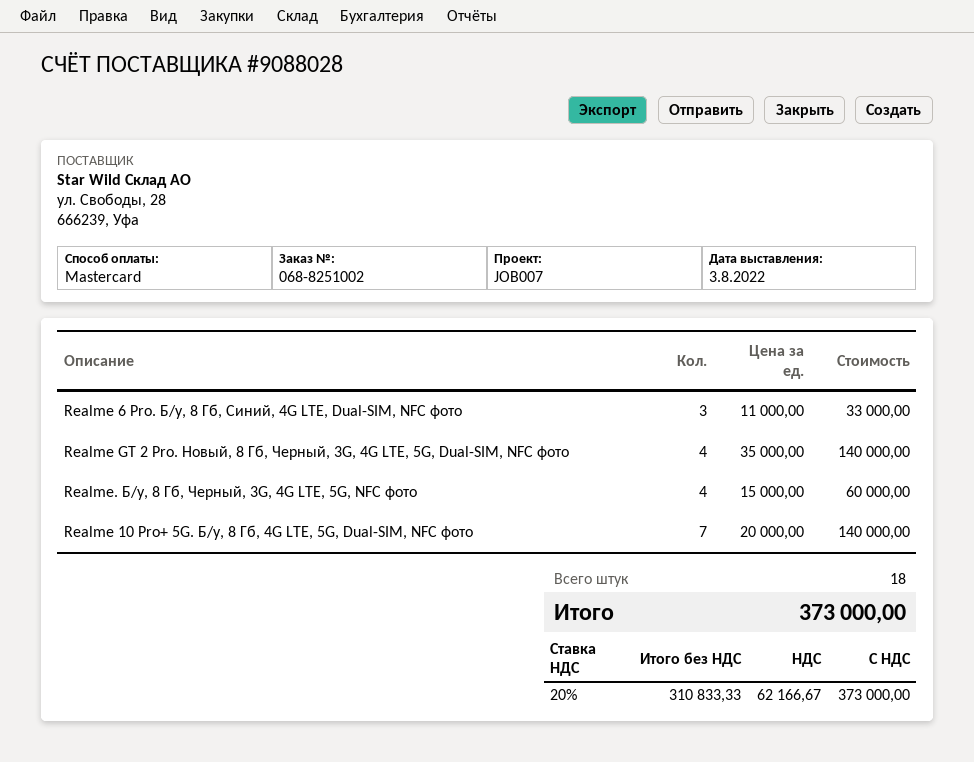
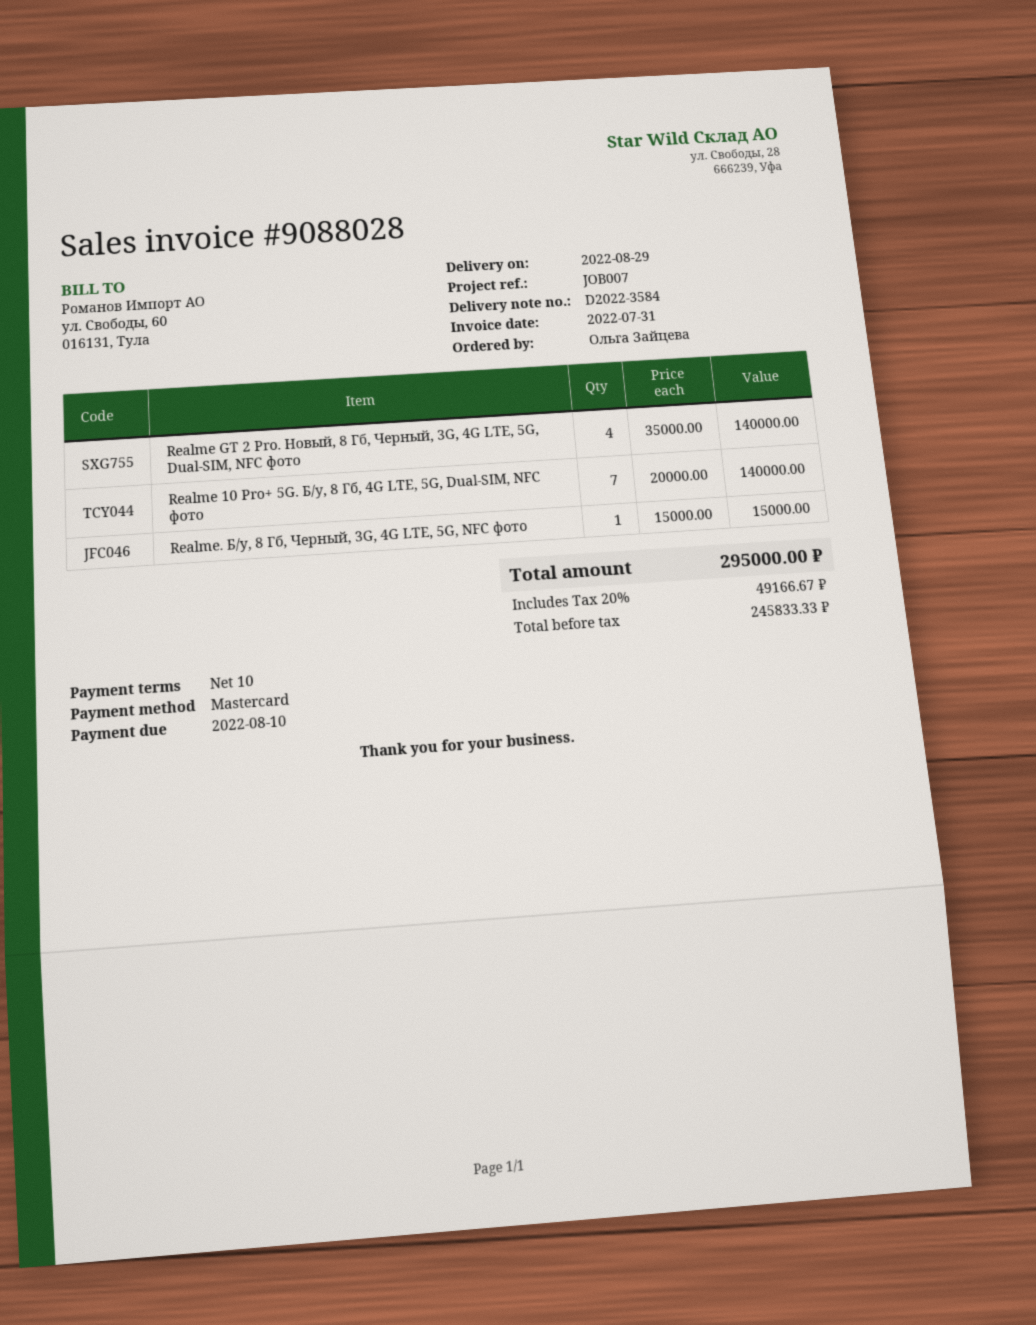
invoice date: 2022-08-03 -> 2022-07-31
Realme 6 Pro. Б/у, 8 Гб, Синий, 4G LTE, Dual-SIM, NFC фото: 3 x 11000.00 = 33000.00 -> none
Realme. Б/у, 8 Гб, Черный, 3G, 4G LTE, 5G, NFC фото: 4 x 15000.00 = 60000.00 -> 1 x 15000.00 = 15000.00
net: 310833.33 -> 245833.33
tax: 20% = 62166.67 -> 20% = 49166.67
total: 373000.00 -> 295000.00

